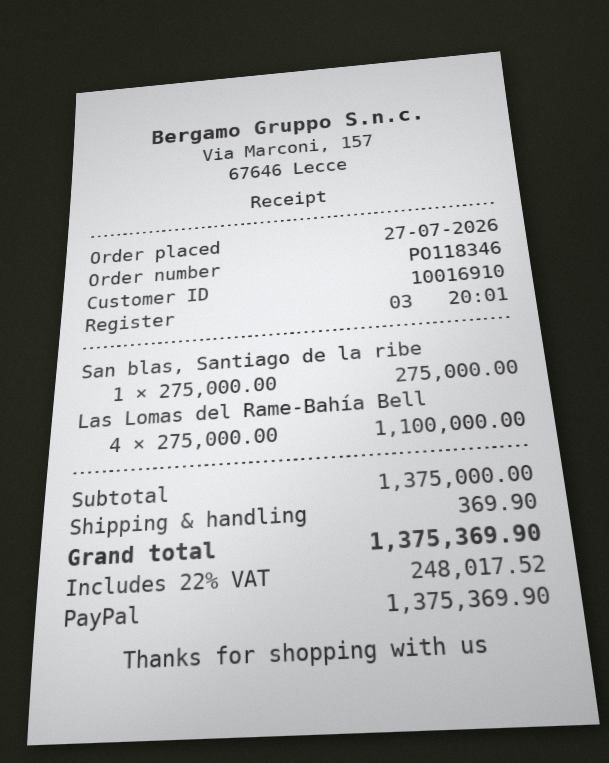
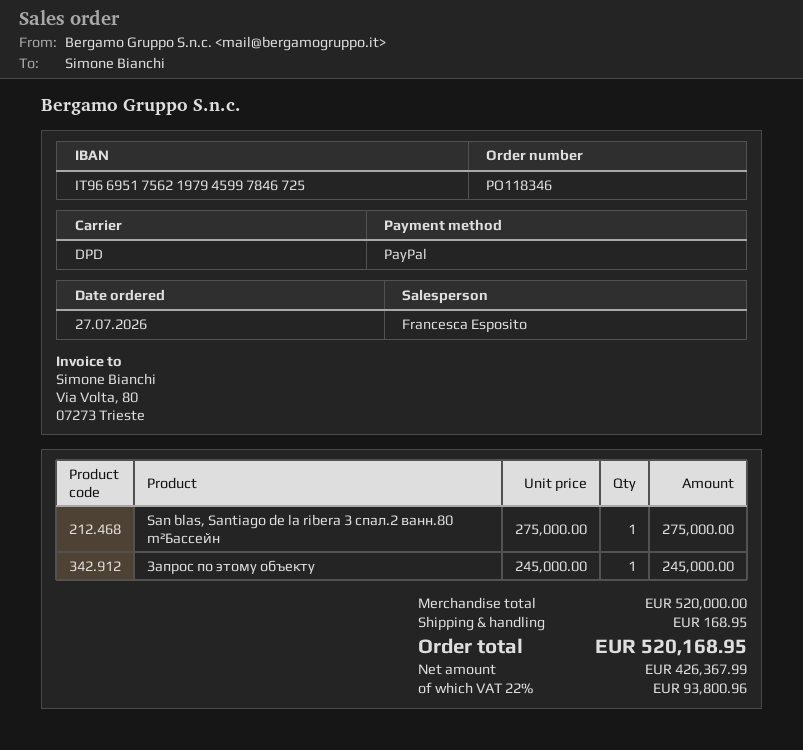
Las Lomas del Rame-Bahía Bell: 4 x 275000.00 = 1100000.00 -> none
Запрос по этому объекту: none -> 1 x 245000.00 = 245000.00
subtotal: 1375000.00 -> 520000.00
shipping: 369.90 -> 168.95
tax: 22% = 248017.52 -> 22% = 93800.96
total: 1375369.90 -> 520168.95

